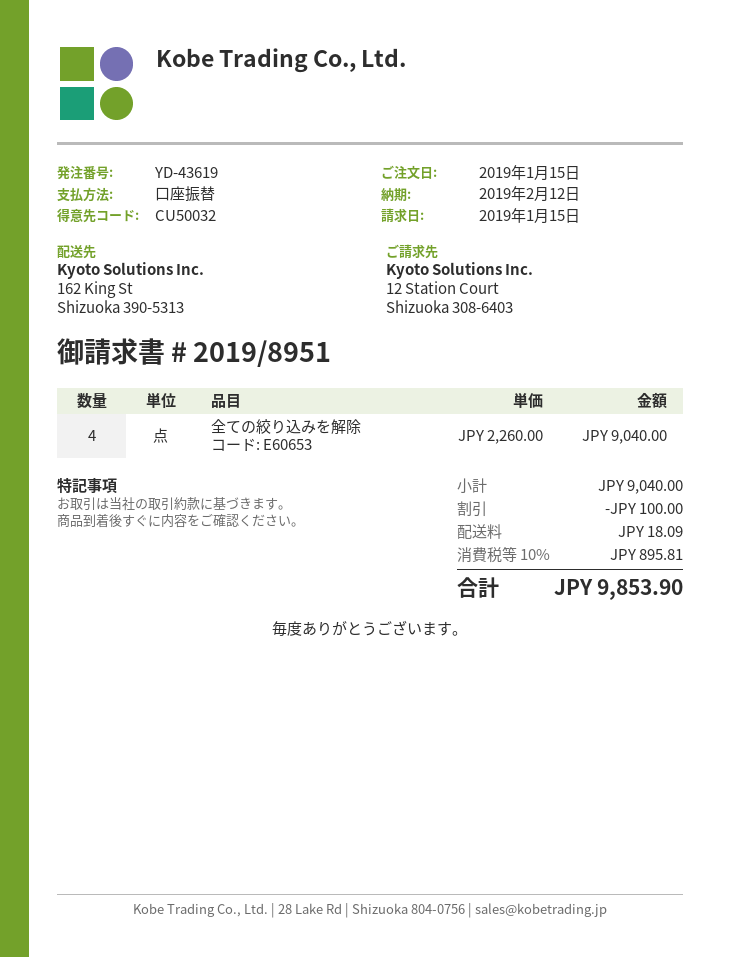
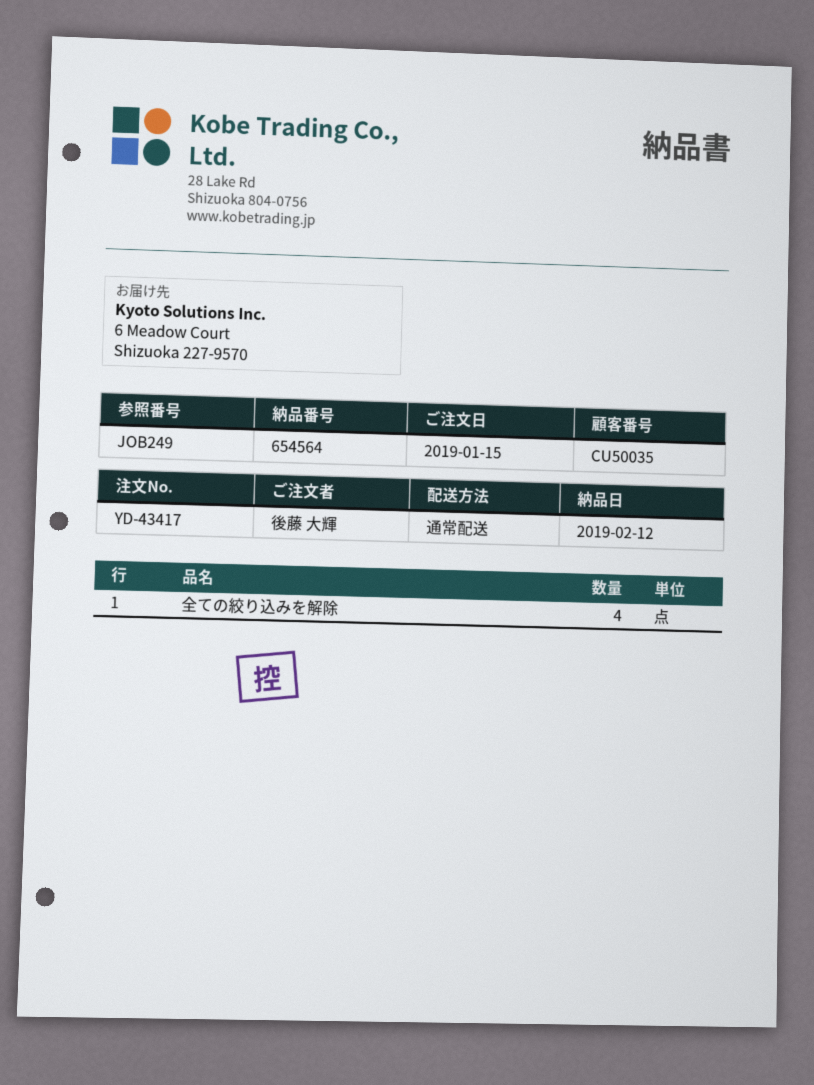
order number: YD-43619 -> YD-43417
customer number: CU50032 -> CU50035
ship to: 162 King St, Shizuoka 390-5313 -> 6 Meadow Court, Shizuoka 227-9570

